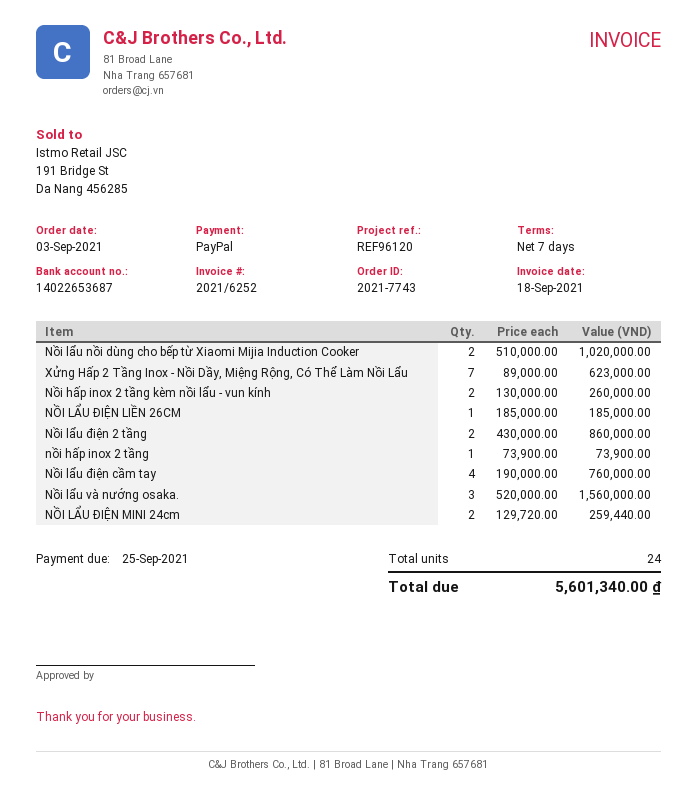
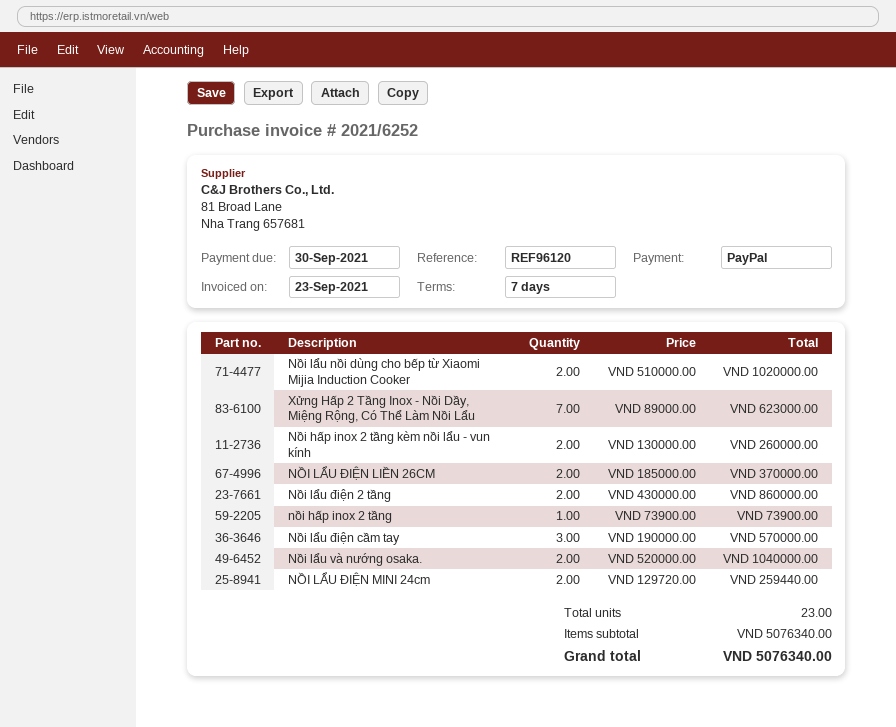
invoice date: 2021-09-18 -> 2021-09-23
due date: 2021-09-25 -> 2021-09-30
NỒI LẨU ĐIỆN LIỀN 26CM: 1 x 185000.00 = 185000.00 -> 2 x 185000.00 = 370000.00
Nồi lẩu điện cầm tay: 4 x 190000.00 = 760000.00 -> 3 x 190000.00 = 570000.00
Nồi lẩu và nướng osaka.: 3 x 520000.00 = 1560000.00 -> 2 x 520000.00 = 1040000.00
total quantity: 24 -> 23
total: 5601340.00 -> 5076340.00

